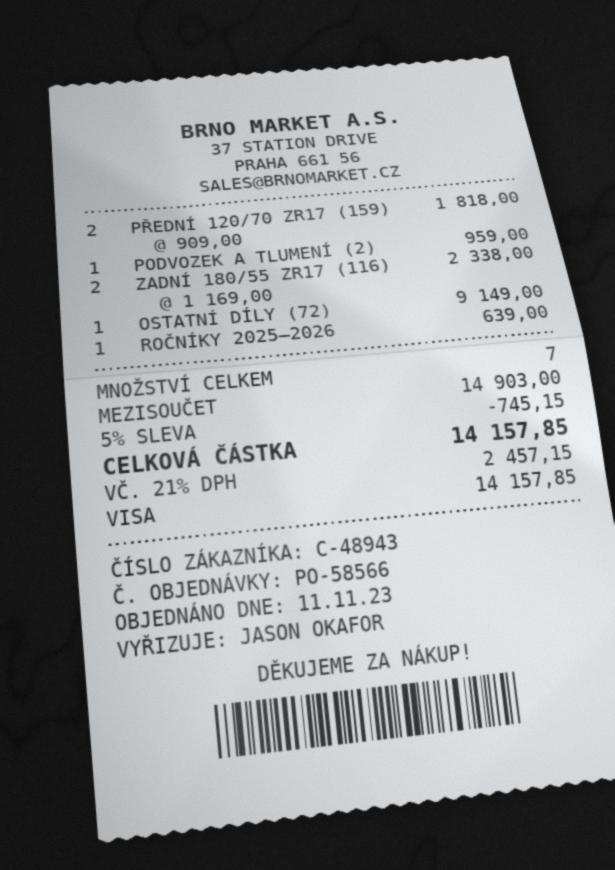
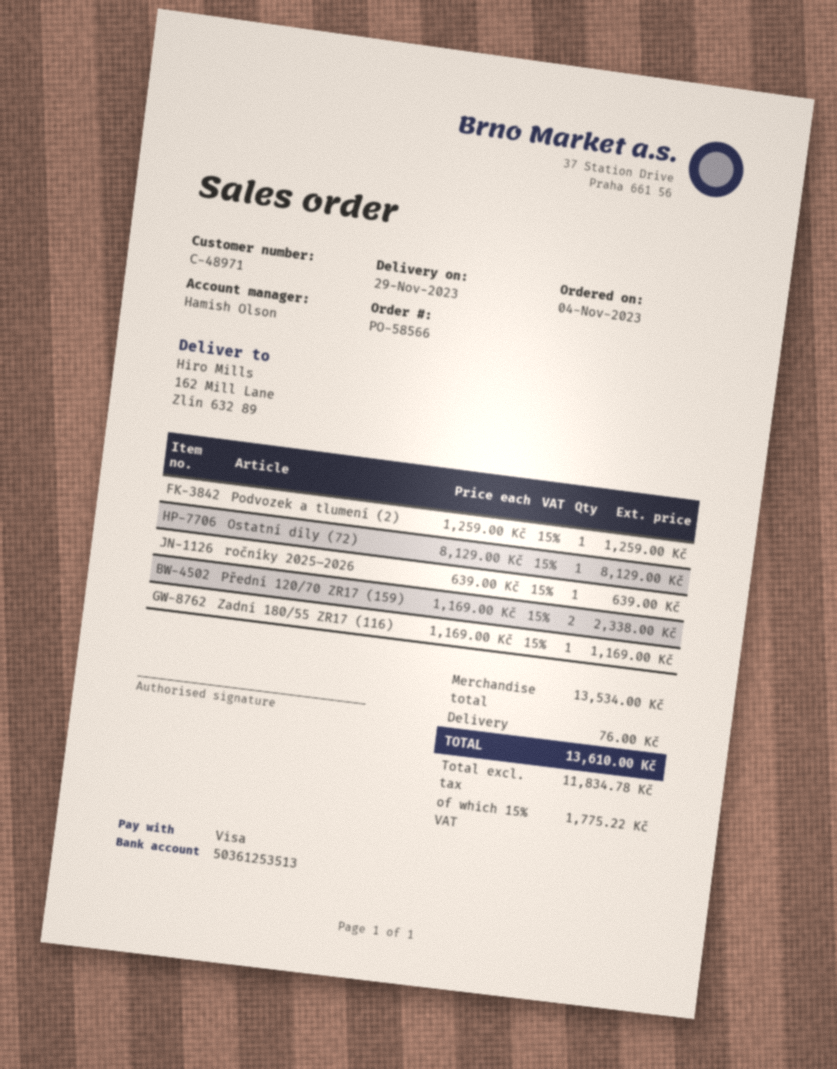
order date: 2023-11-11 -> 2023-11-04
customer number: C-48943 -> C-48971
sales rep: JASON OKAFOR -> Hamish Olson
PŘEDNÍ 120/70 ZR17 (159): 2 x 909.00 = 1818.00 -> 2 x 1169.00 = 2338.00
PODVOZEK A TLUMENÍ (2): 1 x 959.00 = 959.00 -> 1 x 1259.00 = 1259.00
ZADNÍ 180/55 ZR17 (116): 2 x 1169.00 = 2338.00 -> 1 x 1169.00 = 1169.00
OSTATNÍ DÍLY (72): 1 x 9149.00 = 9149.00 -> 1 x 8129.00 = 8129.00
subtotal: 14903.00 -> 13534.00
discount: 5% = 745.15 -> none
shipping: none -> 76.00
tax: 21% = 2457.15 -> 15% = 1775.22
total: 14157.85 -> 13610.00

